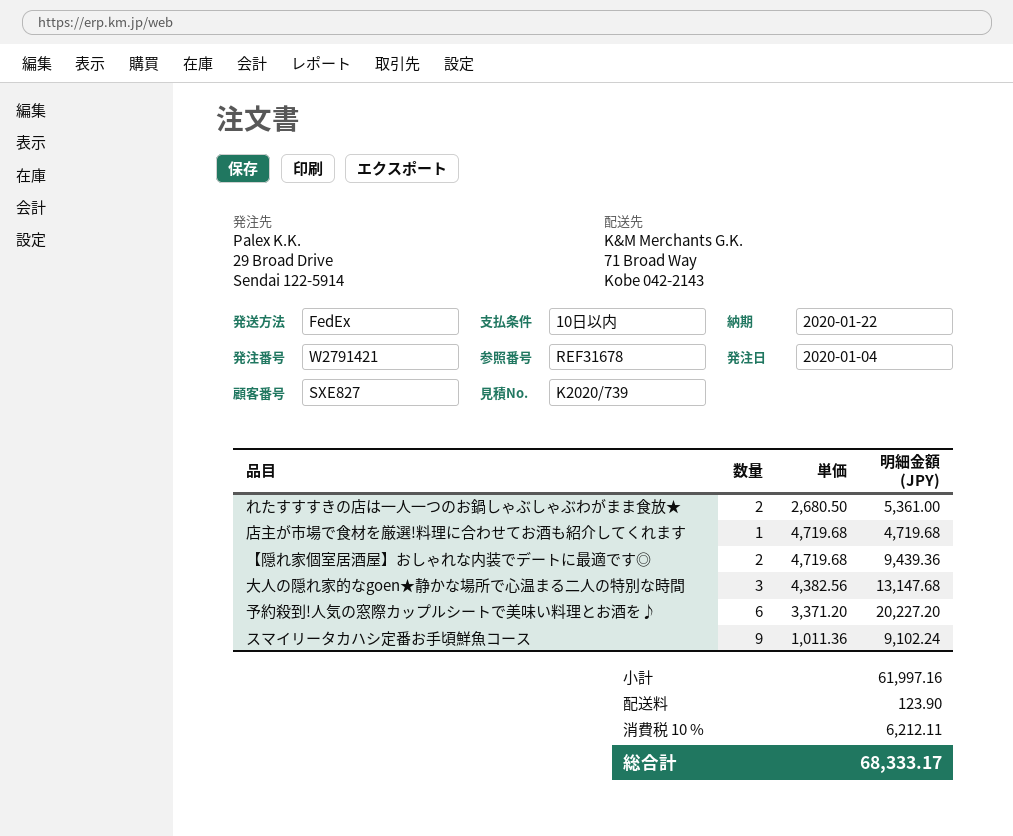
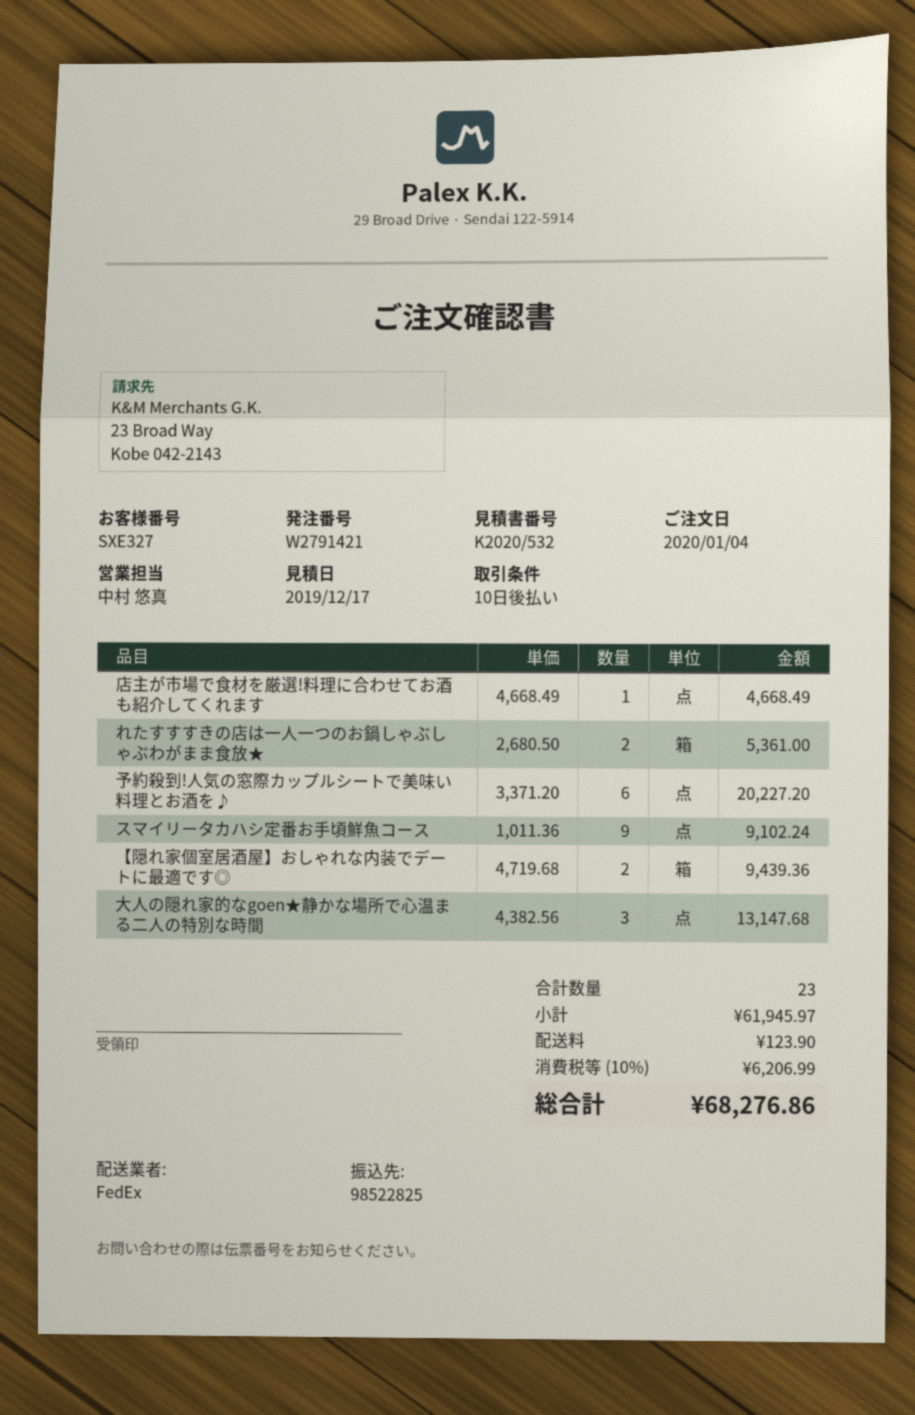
quote number: K2020/739 -> K2020/532
customer number: SXE827 -> SXE327
店主が市場で食材を厳選!料理に合わせてお酒も紹介してくれます: 1 x 4719.68 = 4719.68 -> 1 x 4668.49 = 4668.49
subtotal: 61997.16 -> 61945.97
tax: 10% = 6212.11 -> 10% = 6206.99
total: 68333.17 -> 68276.86

